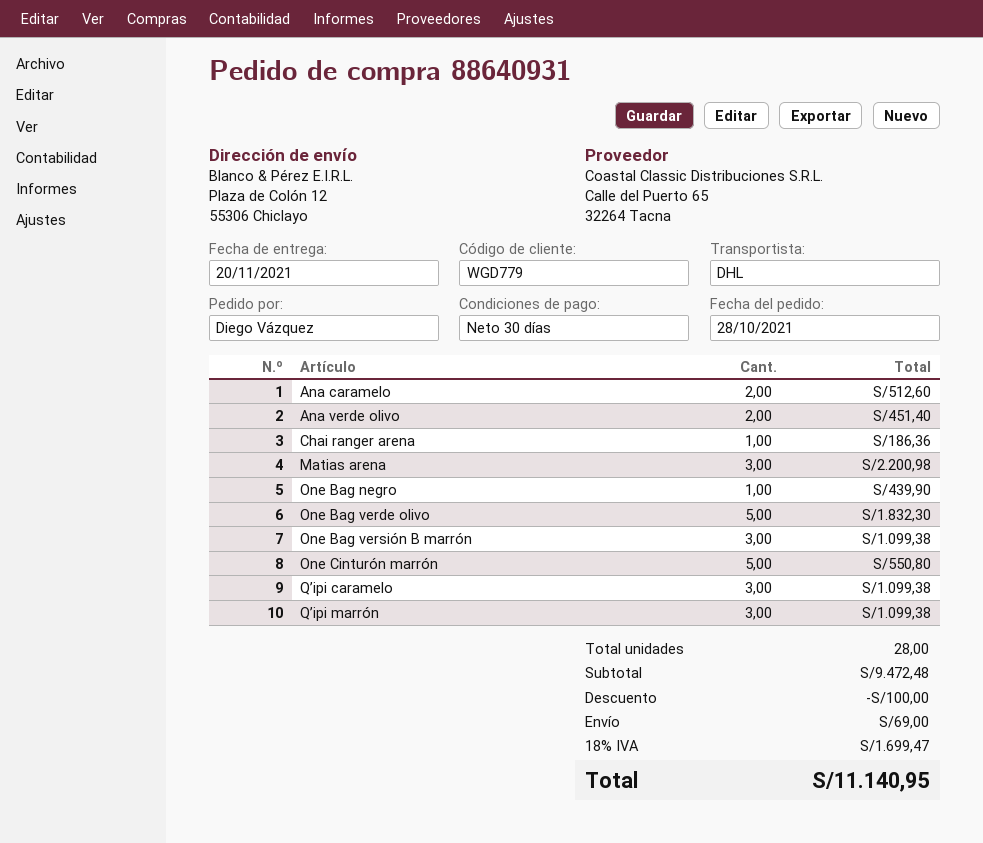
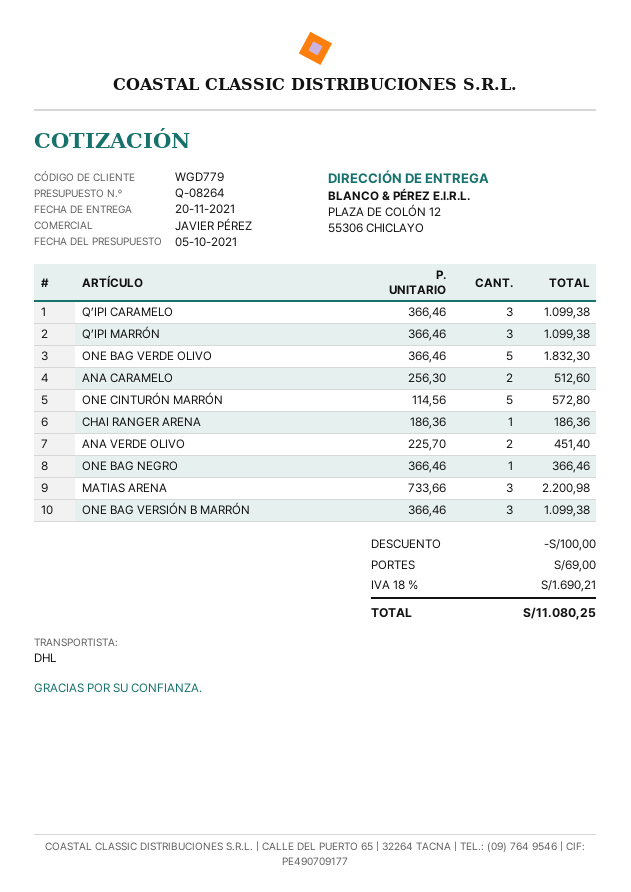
One Bag negro: 1 for 439.90 -> 1 for 366.46
One Cinturón marrón: 5 for 550.80 -> 5 for 572.80
tax: 18% = 1699.47 -> 18% = 1690.21
total: 11140.95 -> 11080.25

